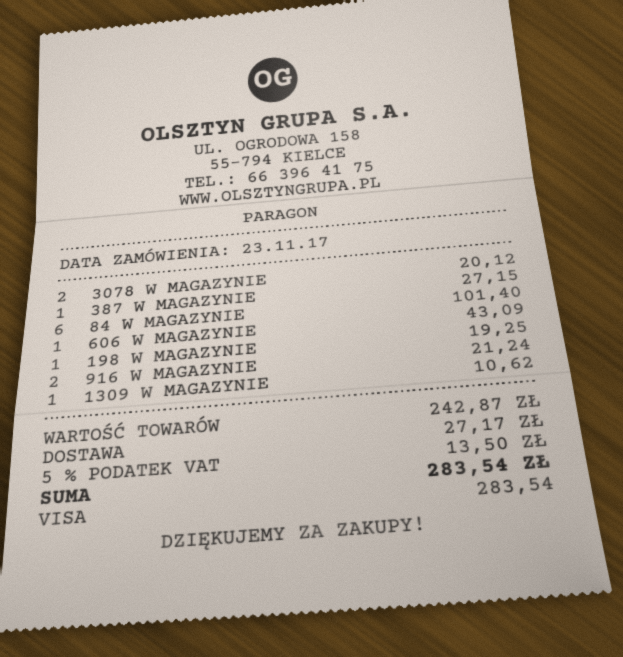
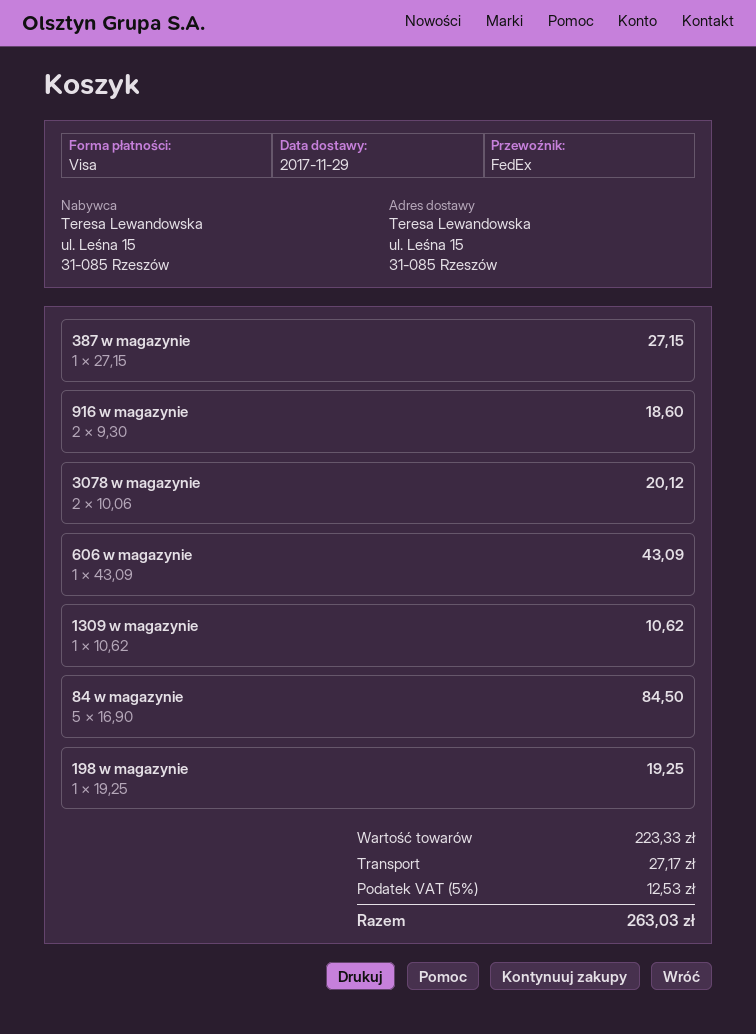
84 W MAGAZYNIE: 6 for 101.40 -> 5 for 84.50
916 W MAGAZYNIE: 2 for 21.24 -> 2 for 18.60
subtotal: 242.87 -> 223.33
tax: 5% = 13.50 -> 5% = 12.53
total: 283.54 -> 263.03

